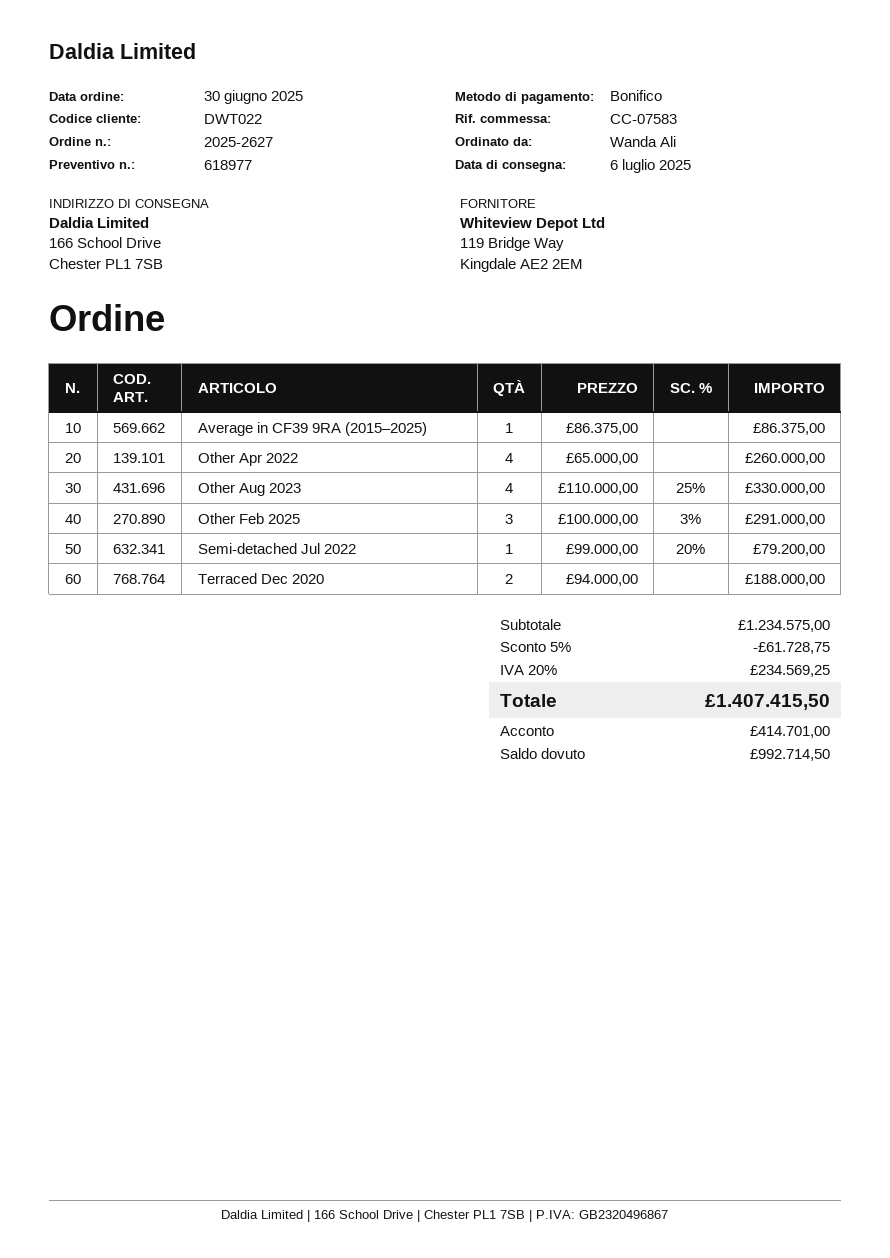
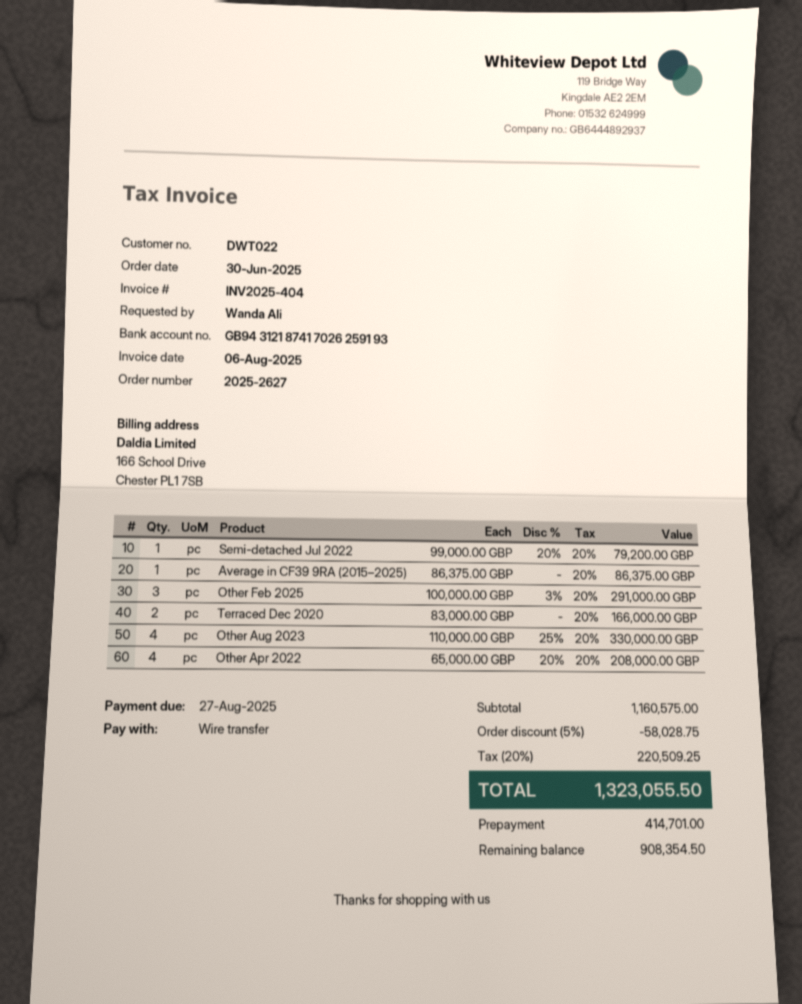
Other Apr 2022: 4 x 65000.00 = 260000.00 -> 4 x 65000.00 - 20% = 208000.00
Terraced Dec 2020: 2 x 94000.00 = 188000.00 -> 2 x 83000.00 = 166000.00
subtotal: 1234575.00 -> 1160575.00
discount: 5% = 61728.75 -> 5% = 58028.75
tax: 20% = 234569.25 -> 20% = 220509.25
total: 1407415.50 -> 1323055.50
balance: 992714.50 -> 908354.50

